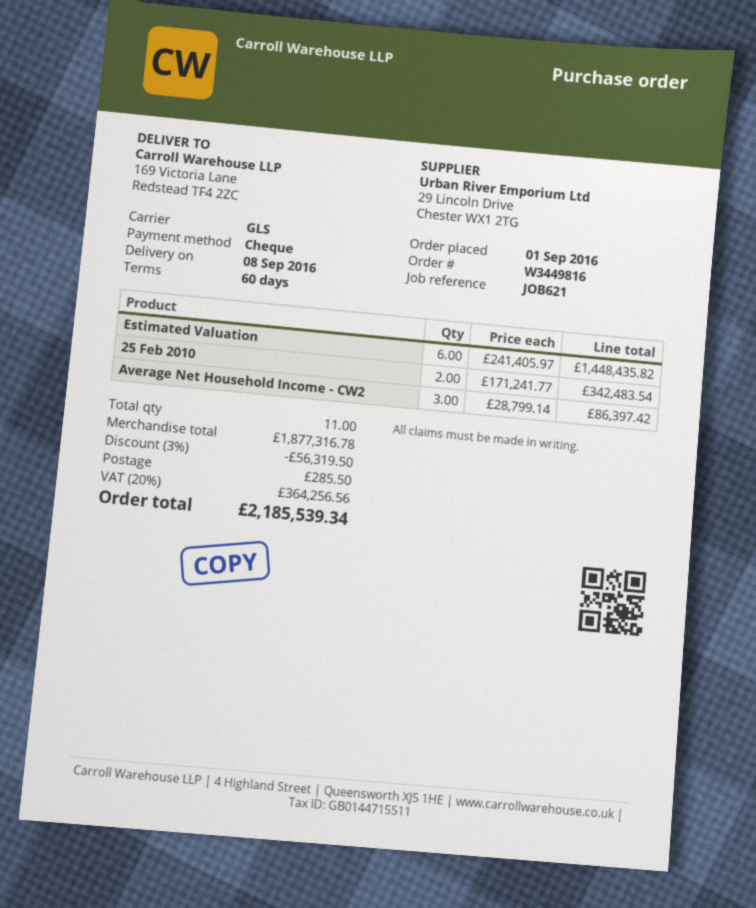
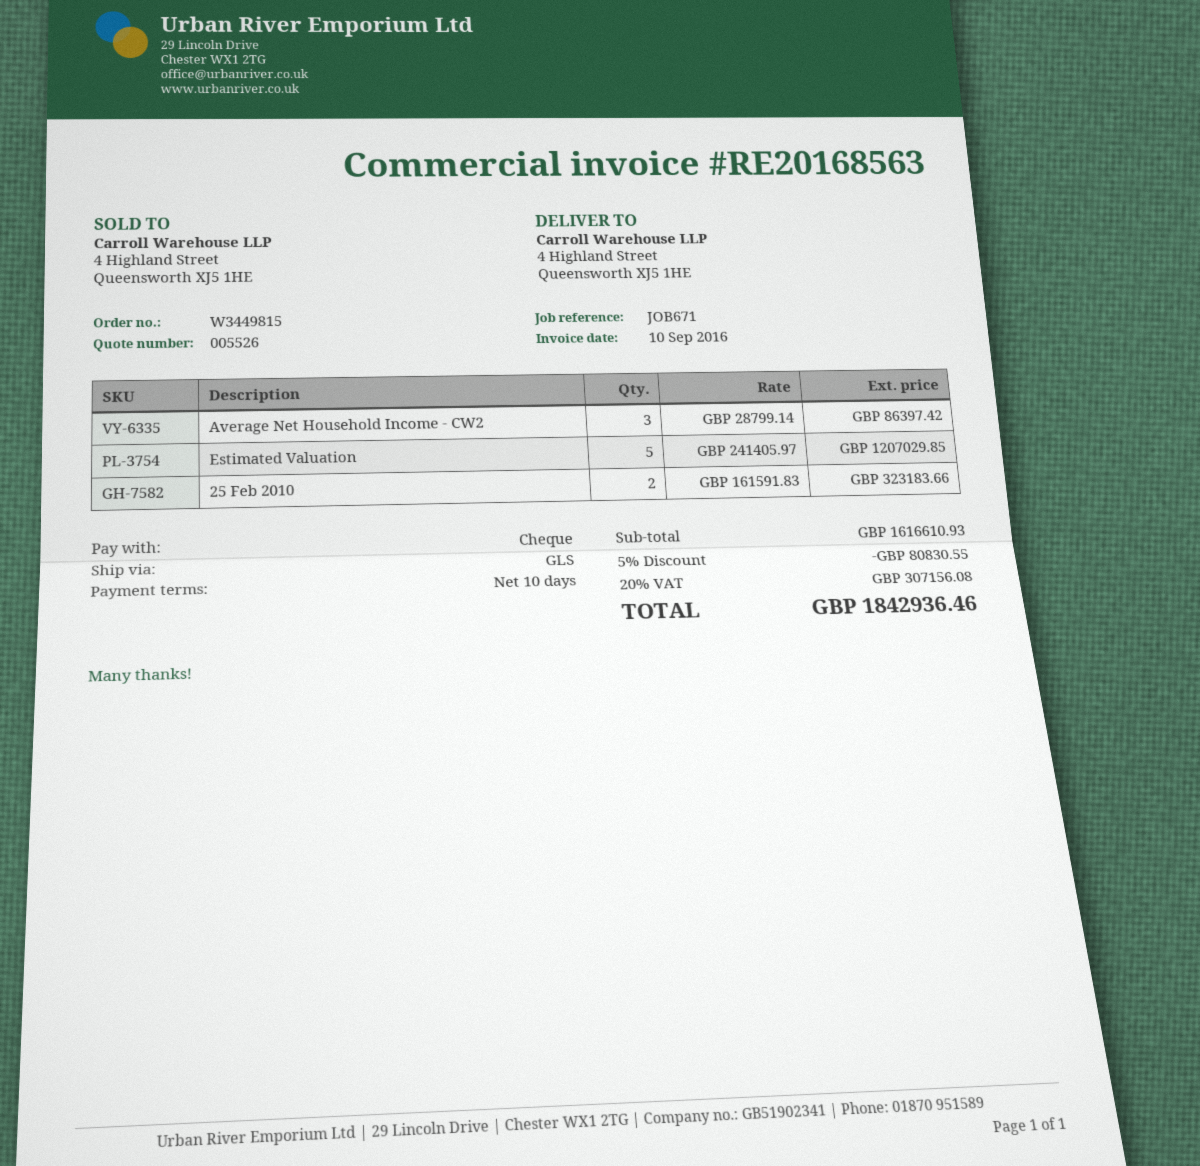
order number: W3449816 -> W3449815
payment terms: 60 days -> 10 days
reference: JOB621 -> JOB671
ship to: 169 Victoria Lane, Redstead TF4 2ZC -> 4 Highland Street, Queensworth XJ5 1HE
Estimated Valuation: 6 x 241405.97 = 1448435.82 -> 5 x 241405.97 = 1207029.85
25 Feb 2010: 2 x 171241.77 = 342483.54 -> 2 x 161591.83 = 323183.66
subtotal: 1877316.78 -> 1616610.93
discount: 3% = 56319.50 -> 5% = 80830.55
shipping: 285.50 -> none
tax: 20% = 364256.56 -> 20% = 307156.08
total: 2185539.34 -> 1842936.46

